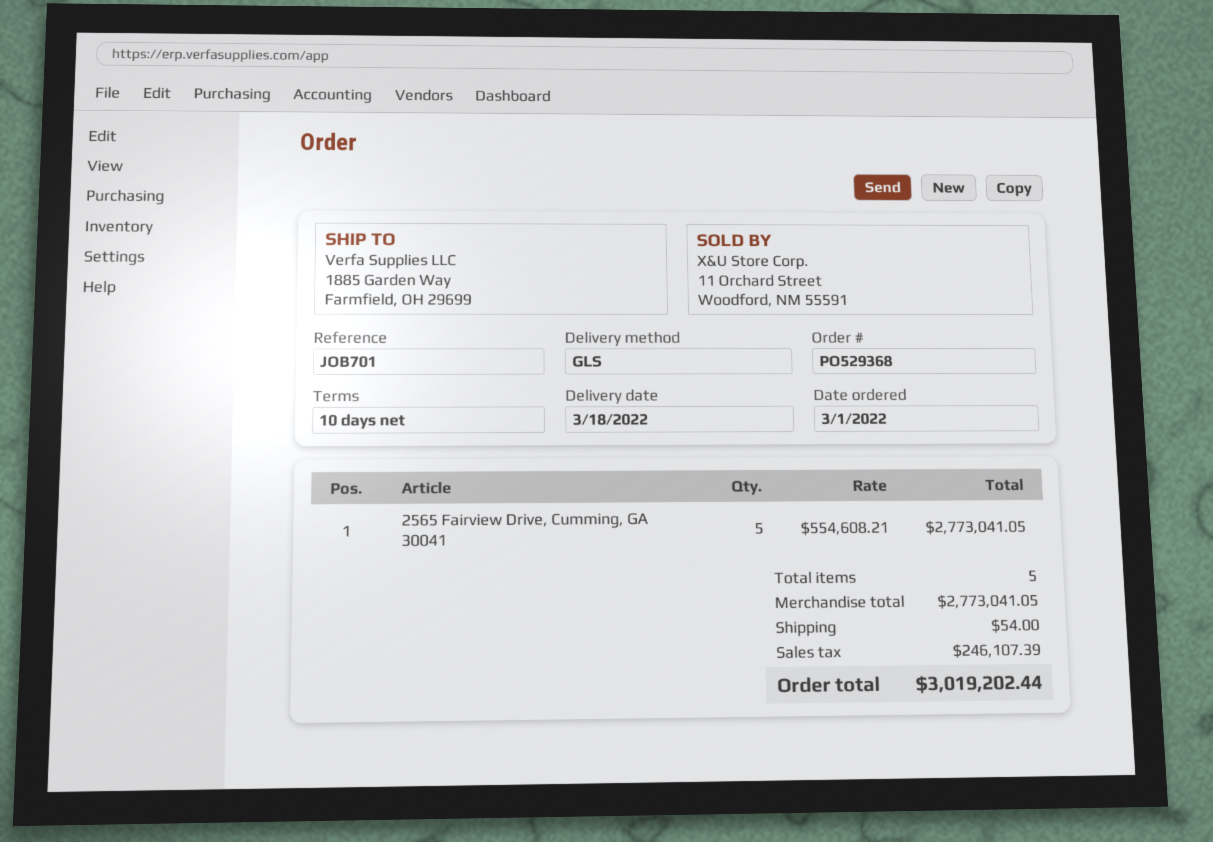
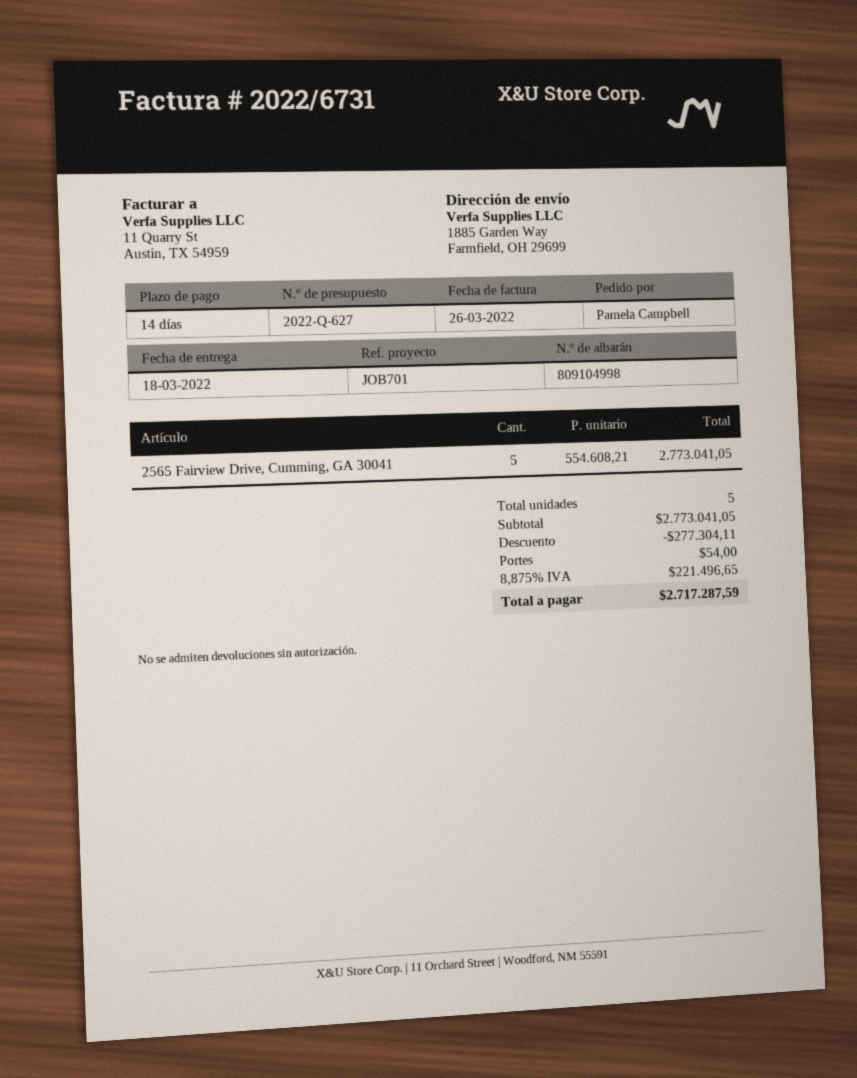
payment terms: 10 days -> 14 days
discount: none -> 277304.11
tax: 246107.39 -> 221496.65
total: 3019202.44 -> 2717287.59

